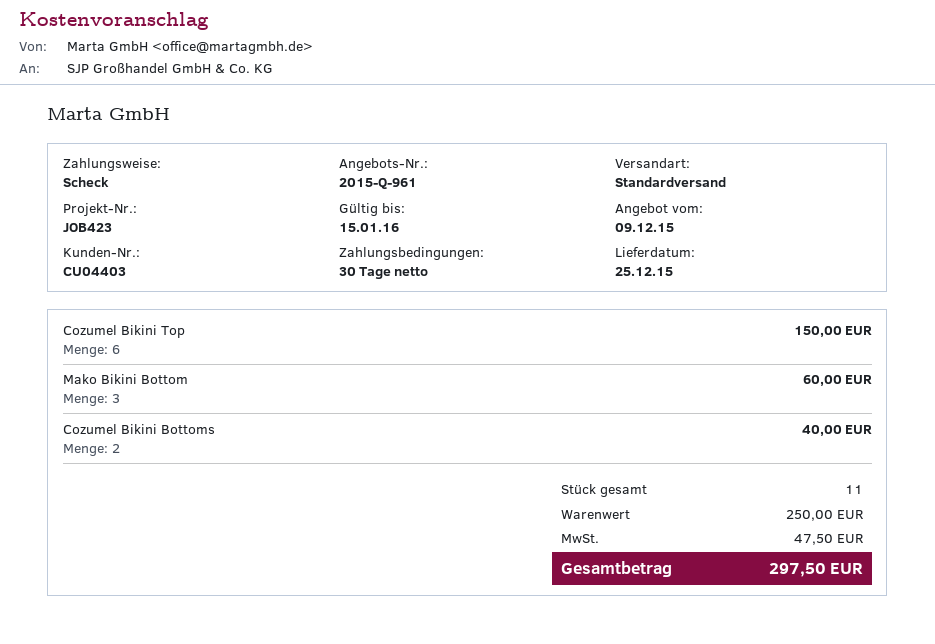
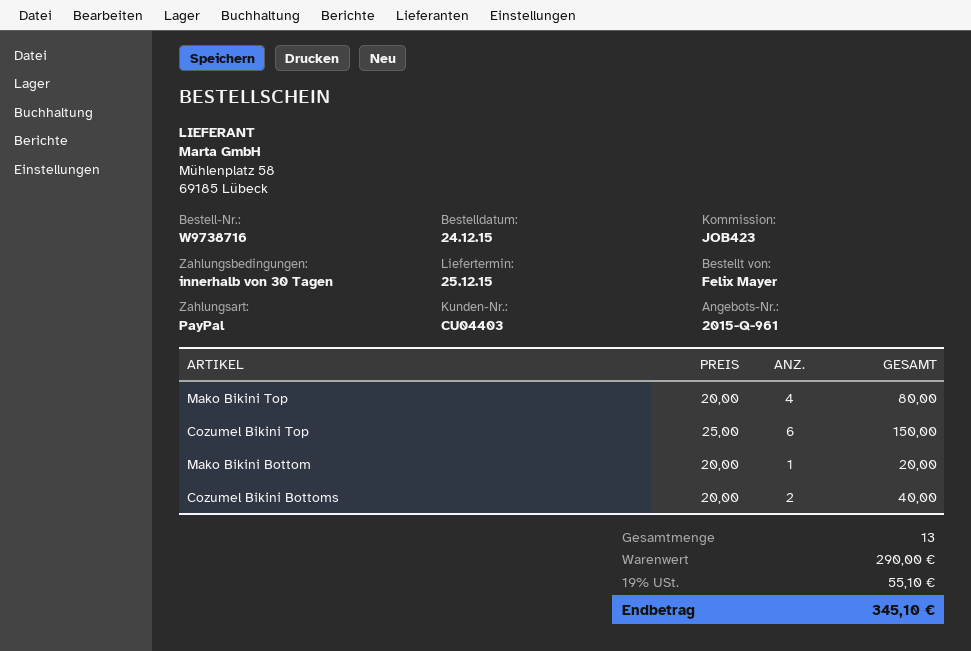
payment method: cheque -> PayPal
Mako Bikini Bottom: 3 for 60.00 -> 1 for 20.00
Mako Bikini Top: none -> 4 for 80.00
total quantity: 11 -> 13
subtotal: 250.00 -> 290.00
tax: 47.50 -> 55.10
total: 297.50 -> 345.10

